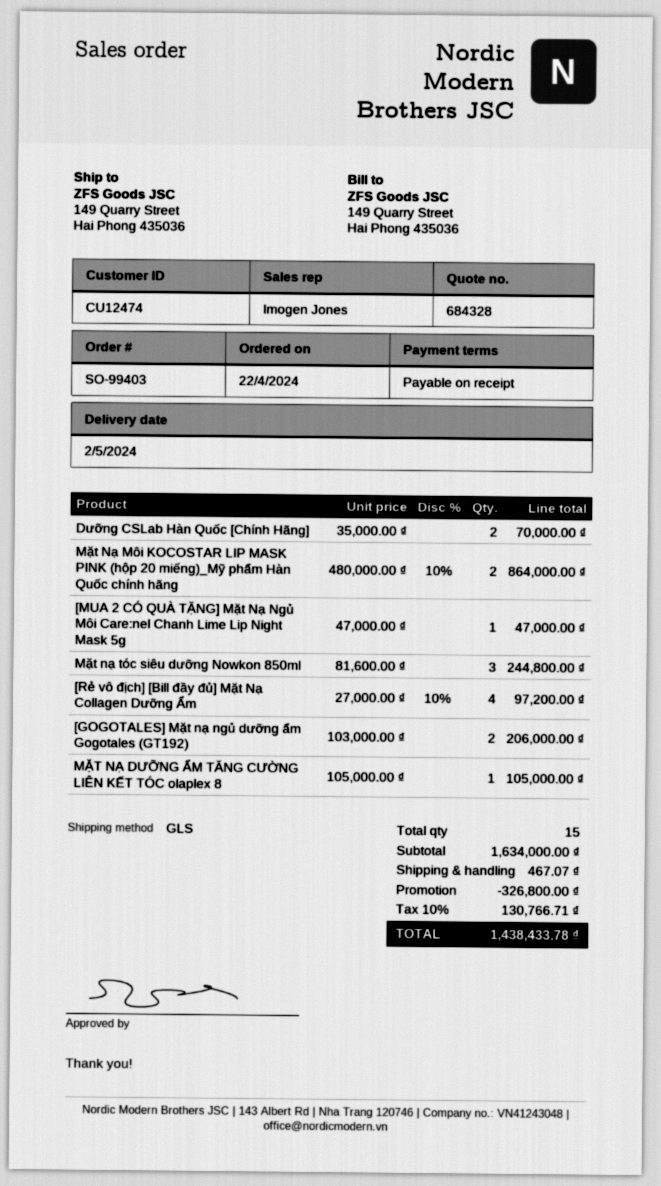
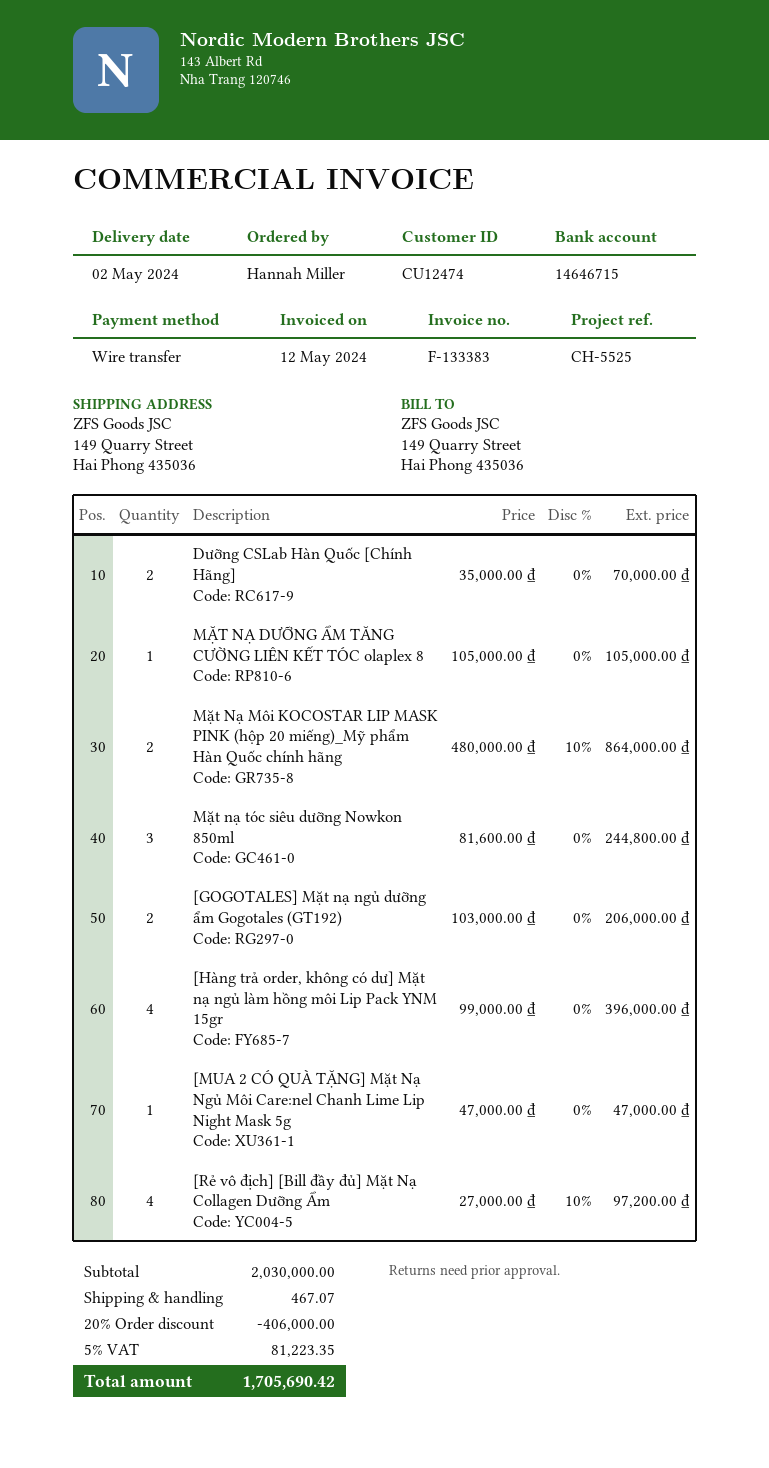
[Hàng trả order, không có dư] Mặt nạ ngủ làm hồng môi Lip Pack YNM 15gr: none -> 4 x 99000.00 = 396000.00
subtotal: 1634000.00 -> 2030000.00
discount: 326800.00 -> 406000.00
tax: 10% = 130766.71 -> 5% = 81223.35
total: 1438433.78 -> 1705690.42

